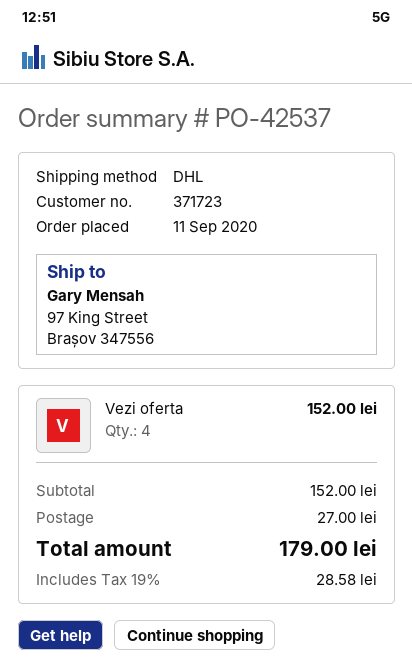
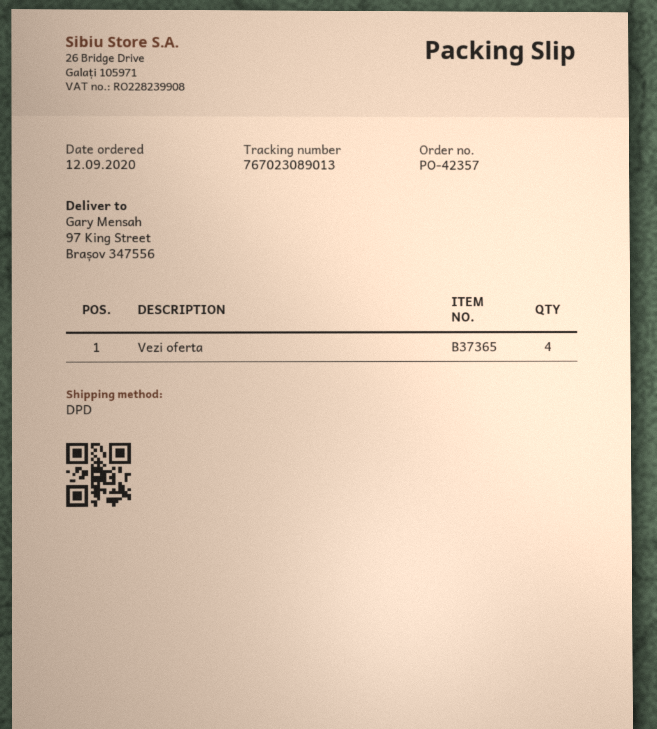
order number: PO-42537 -> PO-42357
order date: 2020-09-11 -> 2020-09-12
shipping method: DHL -> DPD

